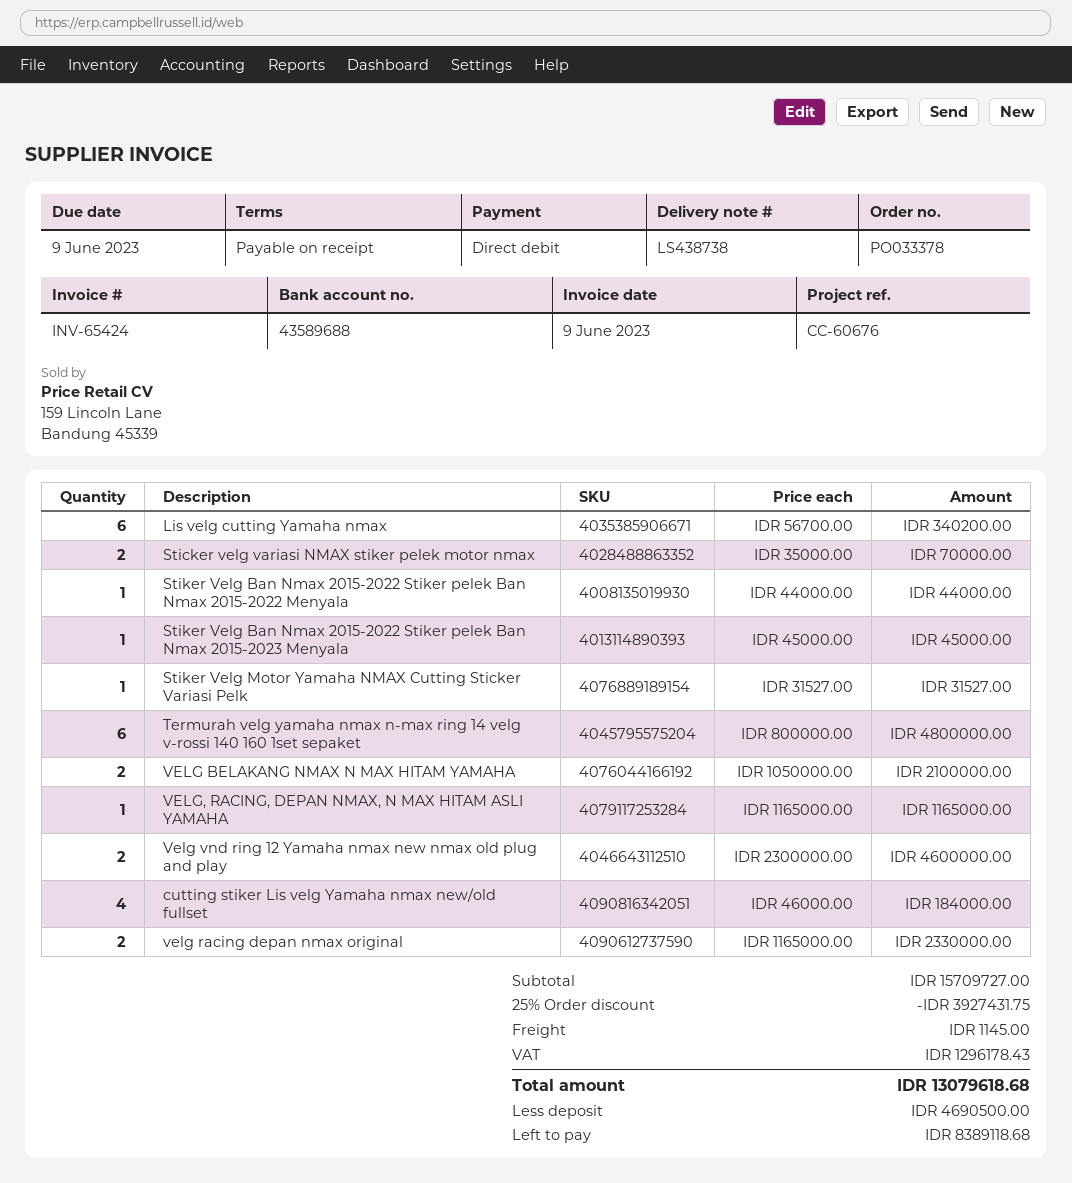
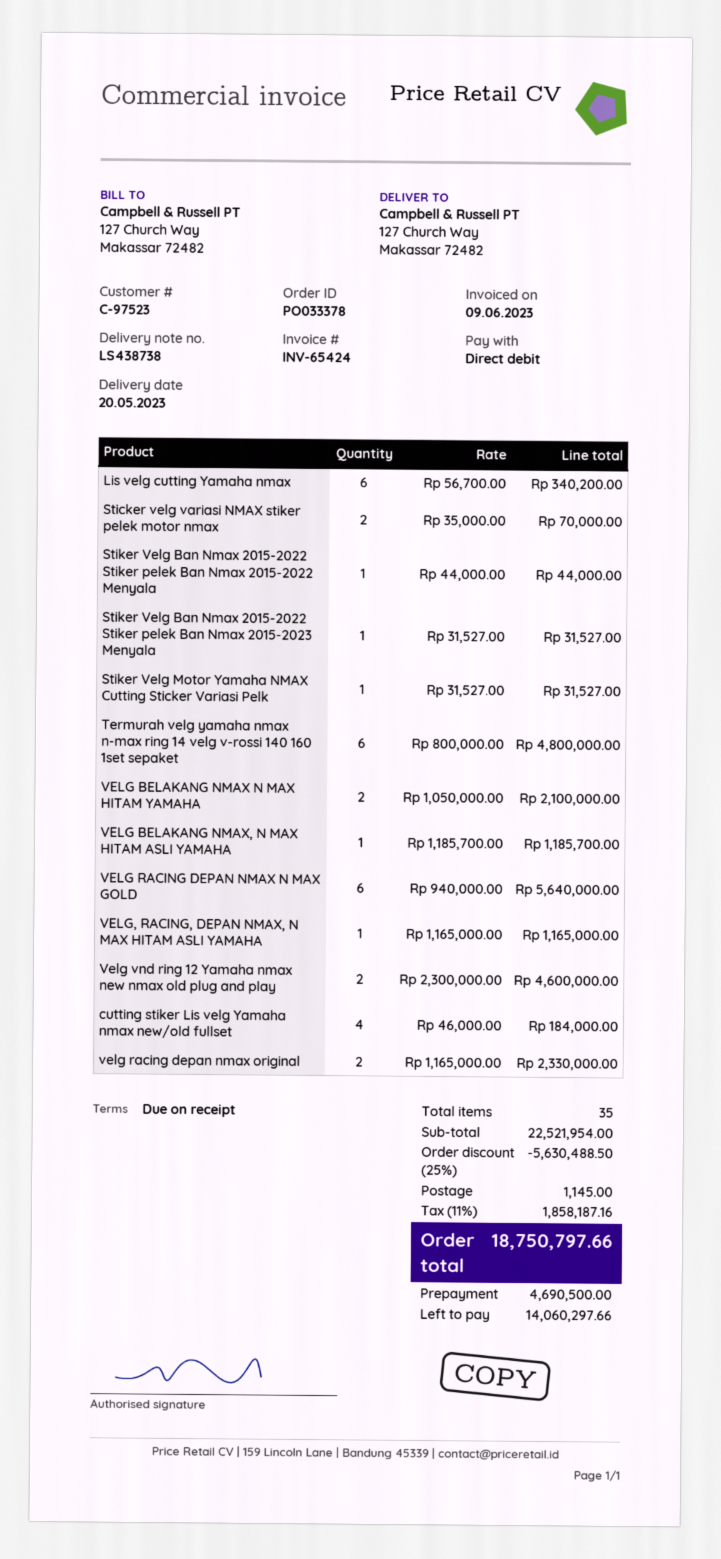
Stiker Velg Ban Nmax 2015-2022 Stiker pelek Ban Nmax 2015-2023 Menyala: 1 x 45000.00 = 45000.00 -> 1 x 31527.00 = 31527.00
VELG BELAKANG NMAX, N MAX HITAM ASLI YAMAHA: none -> 1 x 1185700.00 = 1185700.00
VELG RACING DEPAN NMAX N MAX GOLD: none -> 6 x 940000.00 = 5640000.00
subtotal: 15709727.00 -> 22521954.00
discount: 25% = 3927431.75 -> 25% = 5630488.50
tax: 1296178.43 -> 1858187.16
total: 13079618.68 -> 18750797.66
balance: 8389118.68 -> 14060297.66

